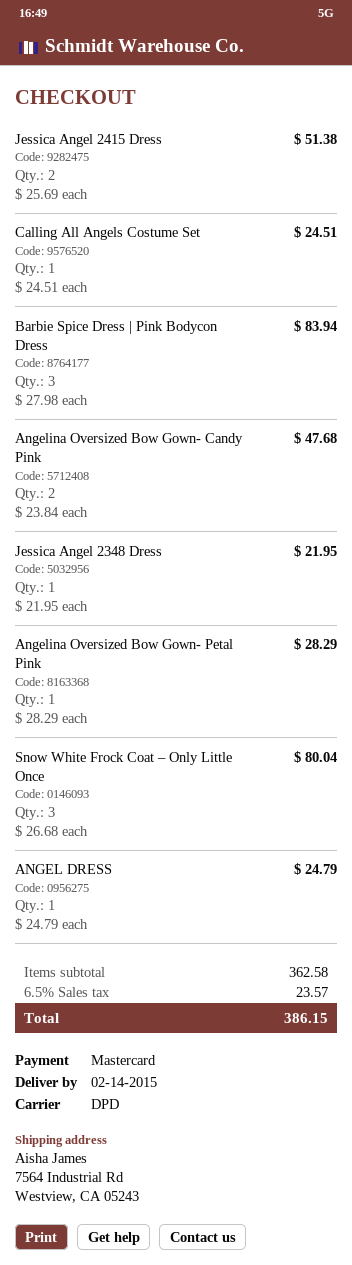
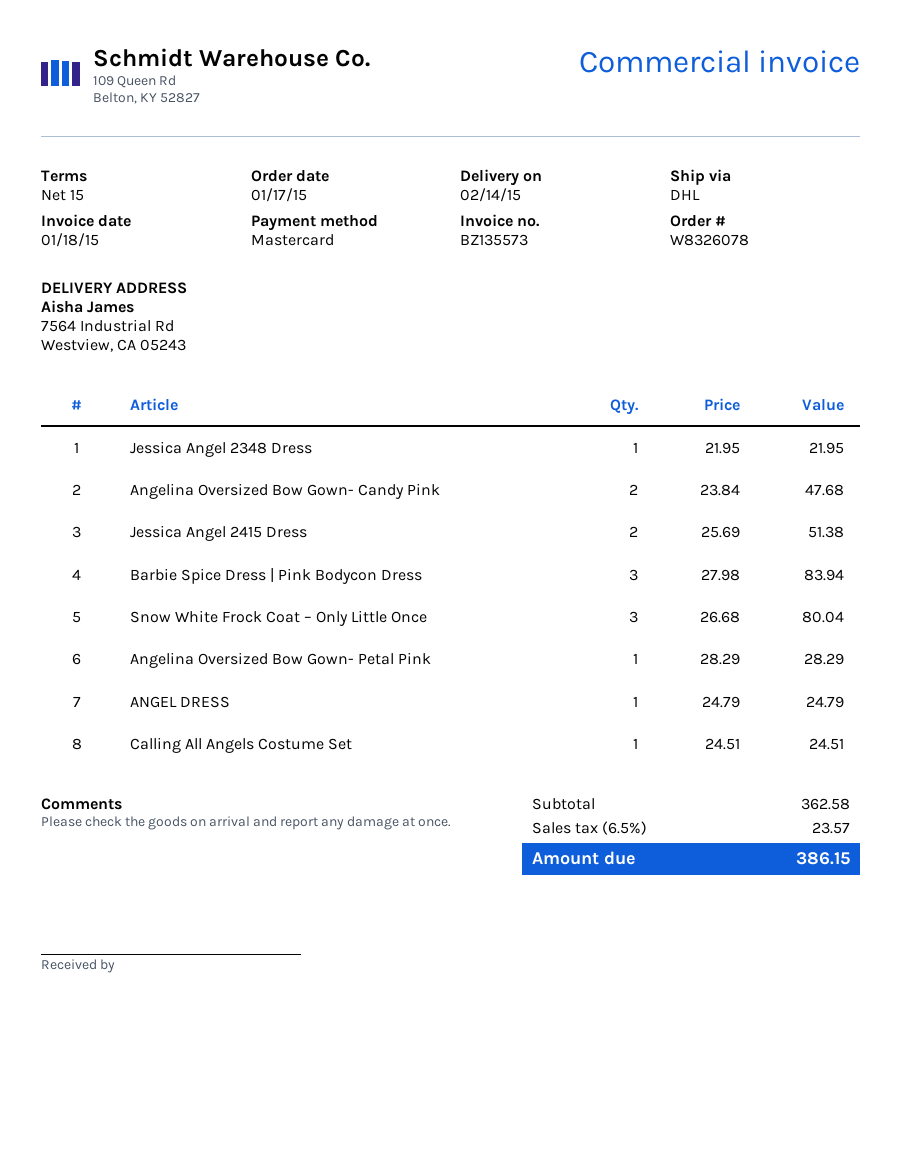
shipping method: DPD -> DHL

